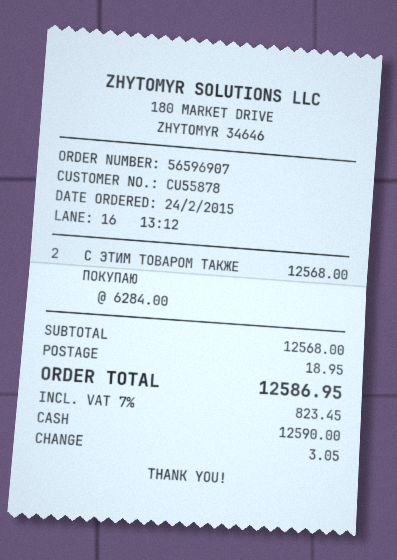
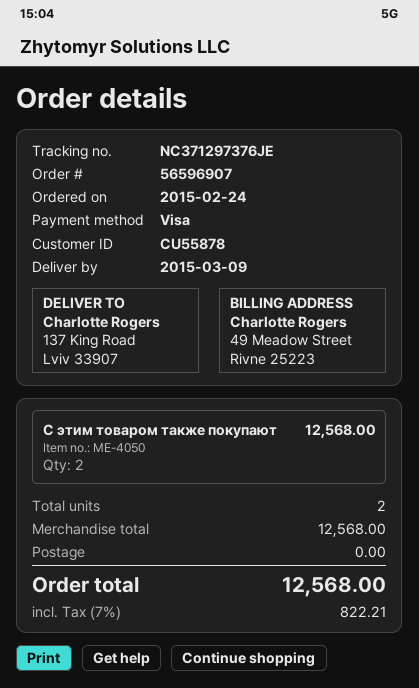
payment method: cash -> Visa
shipping: 18.95 -> 0.00
tax: 7% = 823.45 -> 7% = 822.21
total: 12586.95 -> 12568.00

